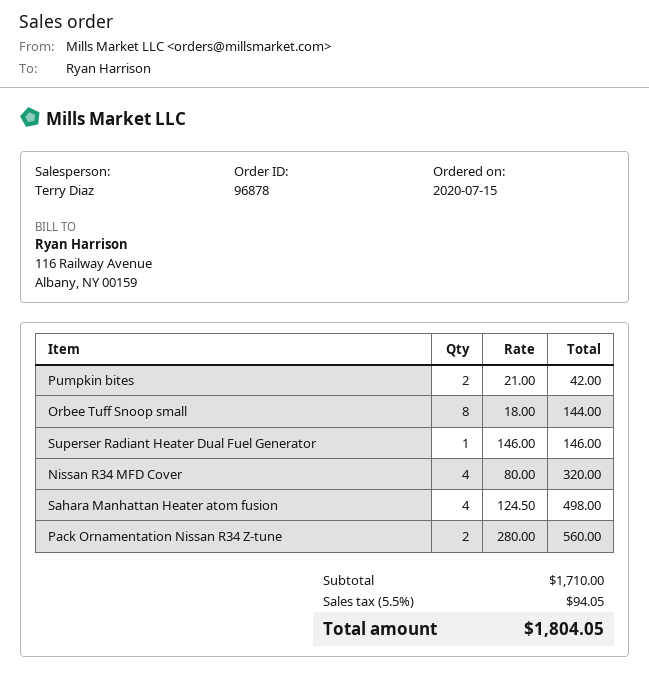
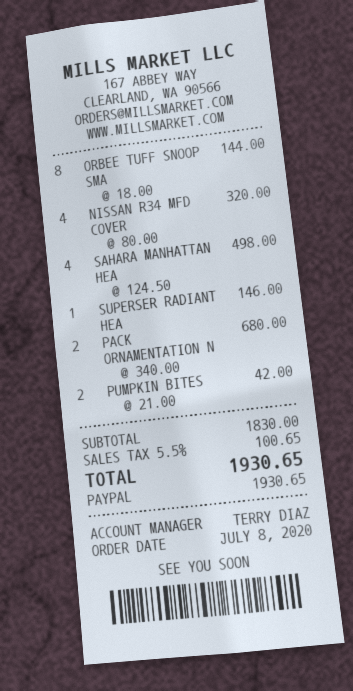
order date: 2020-07-15 -> 2020-07-08
Pack Ornamentation Nissan R34 Z-tune: 2 x 280.00 = 560.00 -> 2 x 340.00 = 680.00
subtotal: 1710.00 -> 1830.00
tax: 5.5% = 94.05 -> 5.5% = 100.65
total: 1804.05 -> 1930.65

